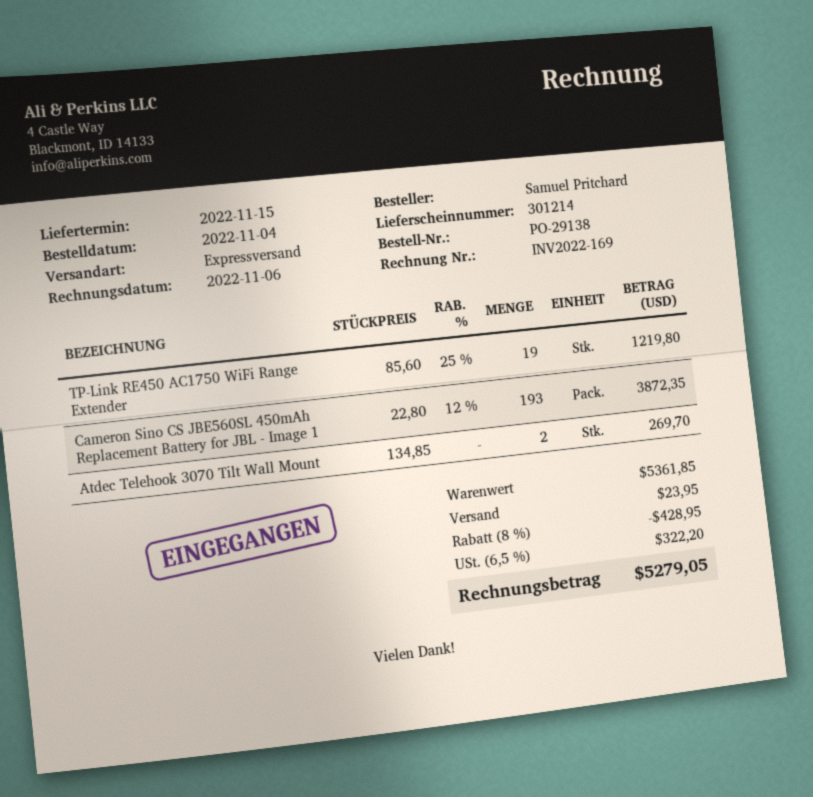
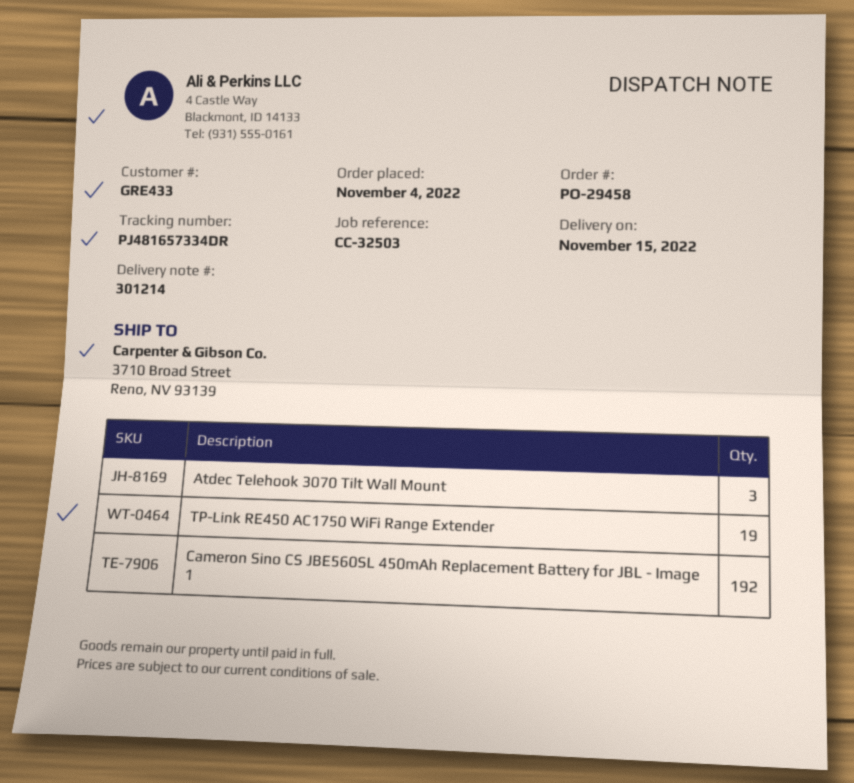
order number: PO-29138 -> PO-29458
Cameron Sino CS JBE560SL 450mAh Replacement Battery for JBL - Image 1: 193 -> 192
Atdec Telehook 3070 Tilt Wall Mount: 2 -> 3

